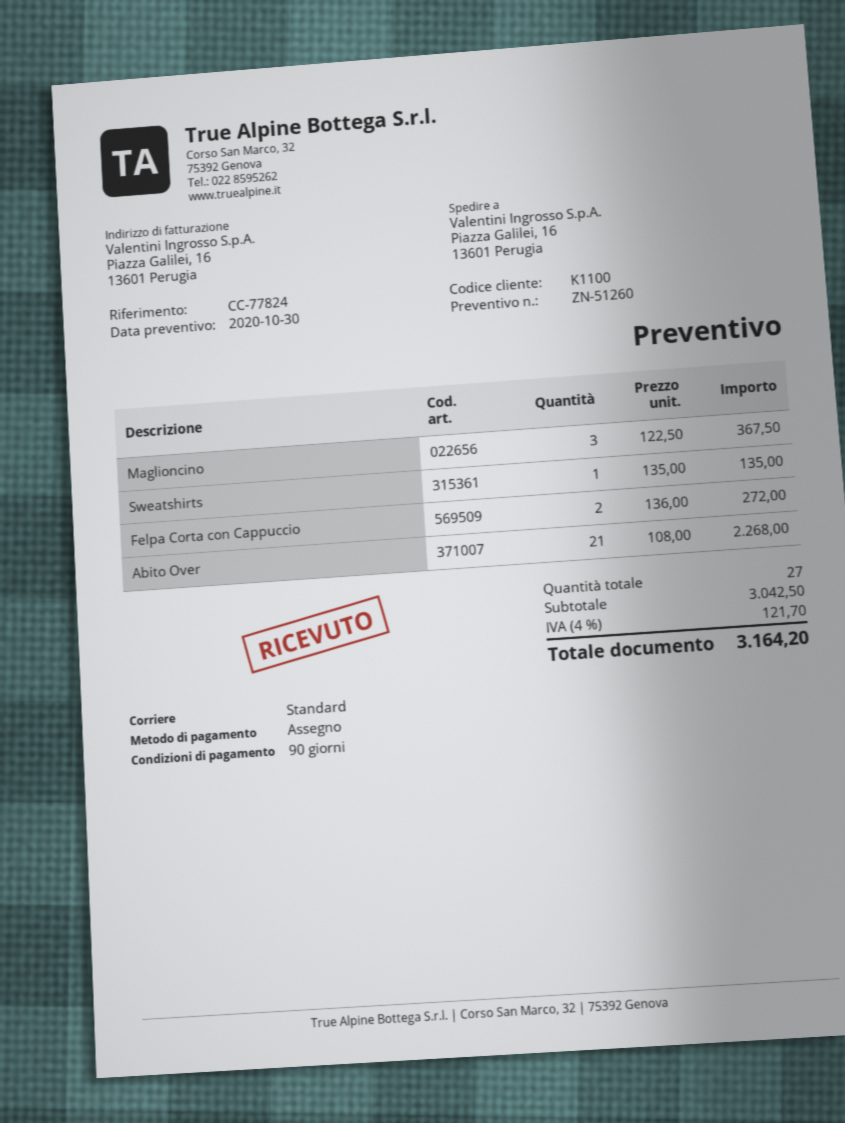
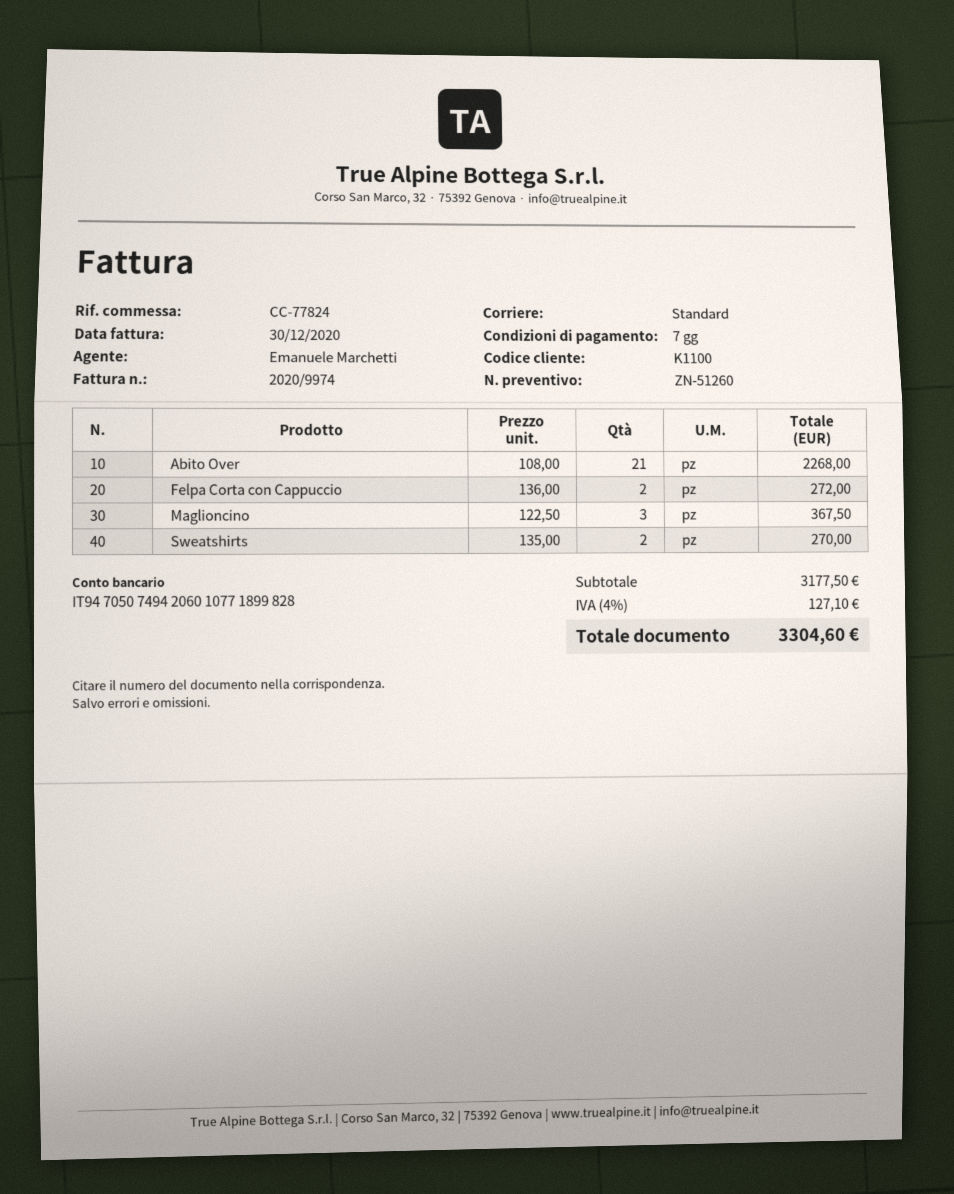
payment terms: 90 days -> 7 days
Sweatshirts: 1 x 135.00 = 135.00 -> 2 x 135.00 = 270.00
subtotal: 3042.50 -> 3177.50
tax: 4% = 121.70 -> 4% = 127.10
total: 3164.20 -> 3304.60

